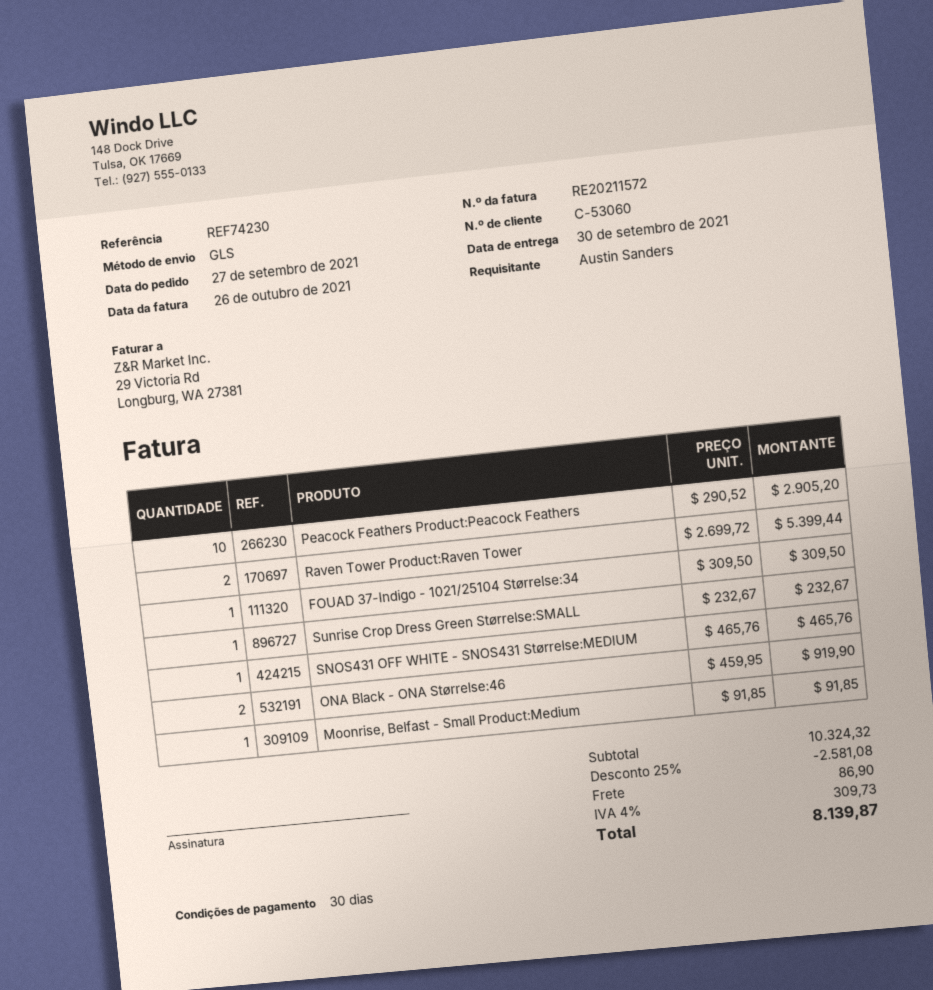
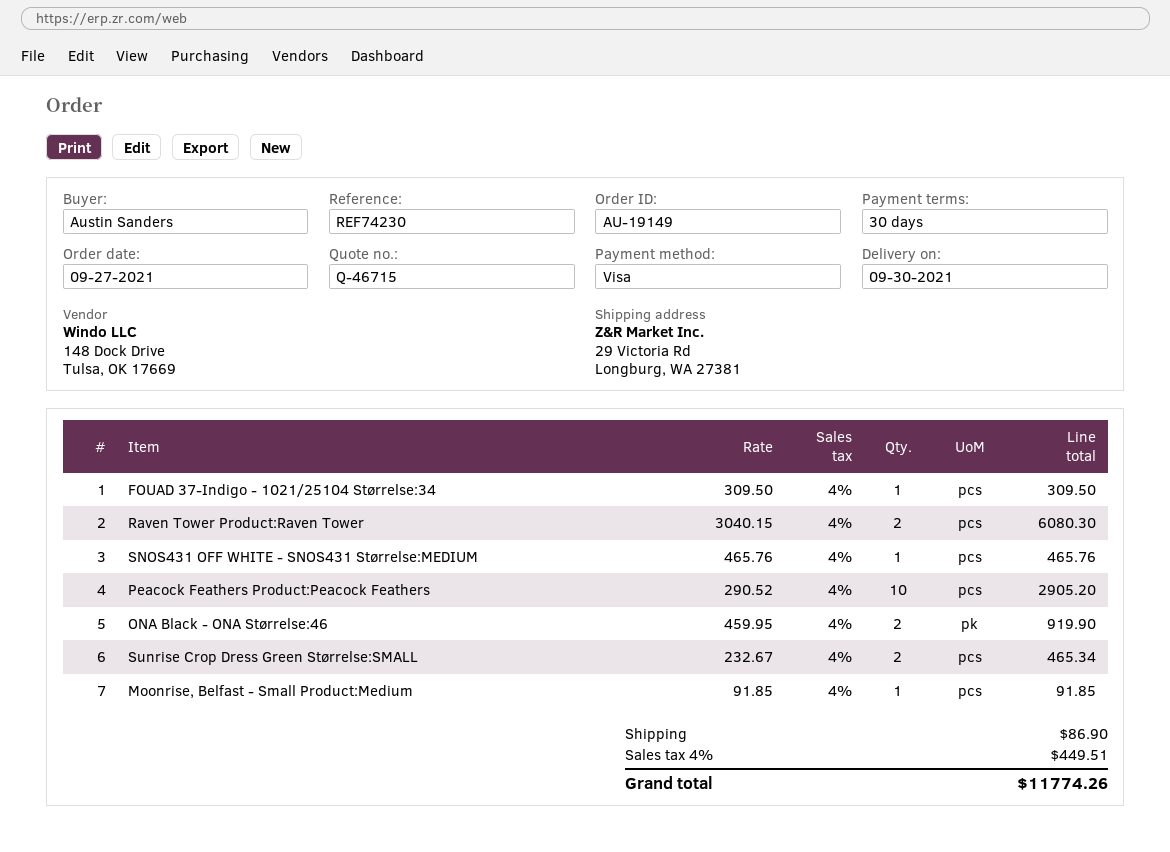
Raven Tower Product:Raven Tower: 2 x 2699.72 = 5399.44 -> 2 x 3040.15 = 6080.30
Sunrise Crop Dress Green Størrelse:SMALL: 1 x 232.67 = 232.67 -> 2 x 232.67 = 465.34
discount: 25% = 2581.08 -> none
tax: 4% = 309.73 -> 4% = 449.51
total: 8139.87 -> 11774.26

